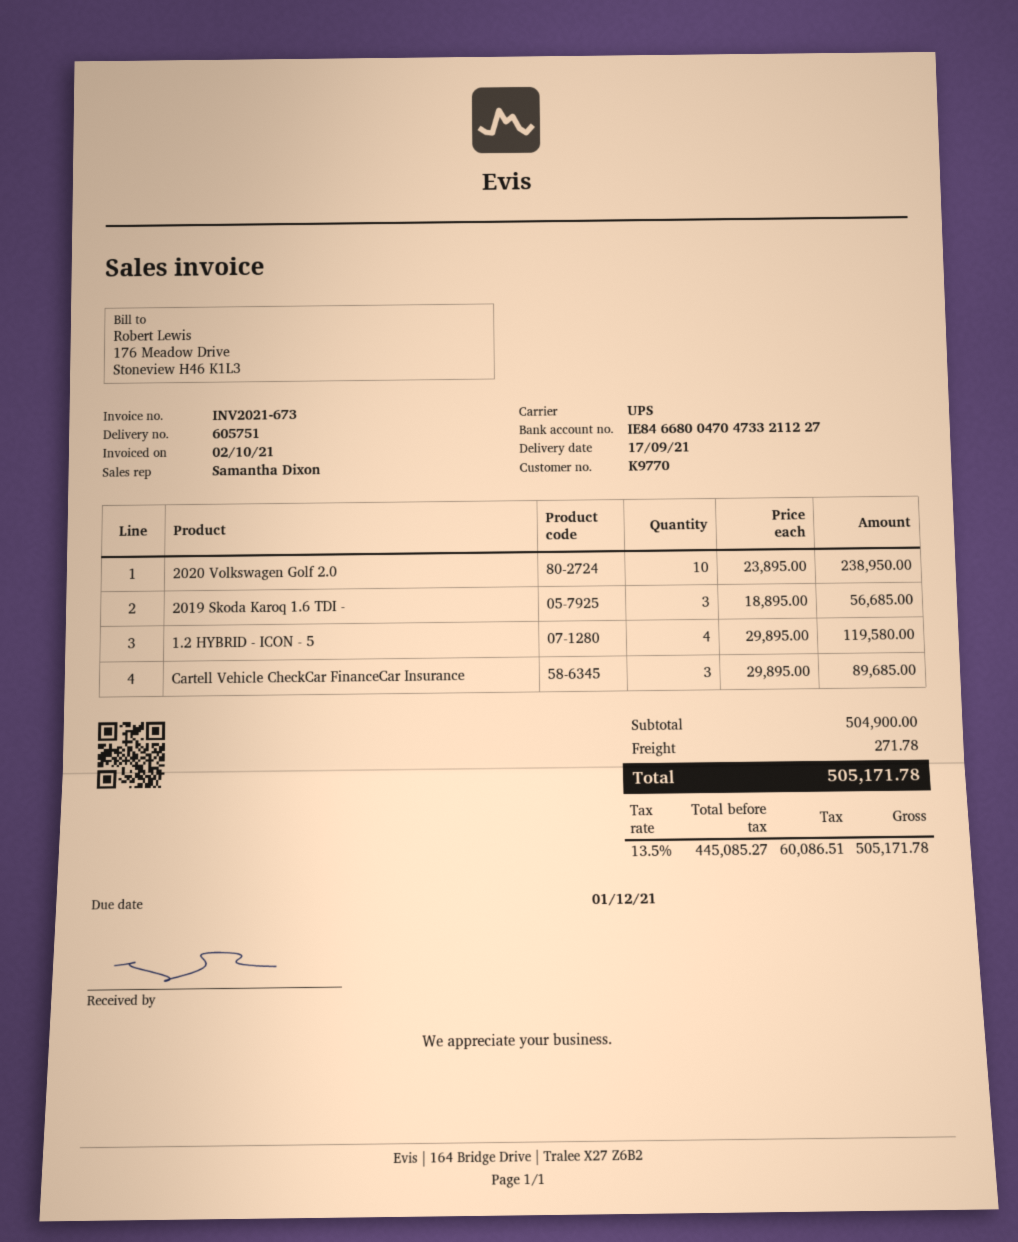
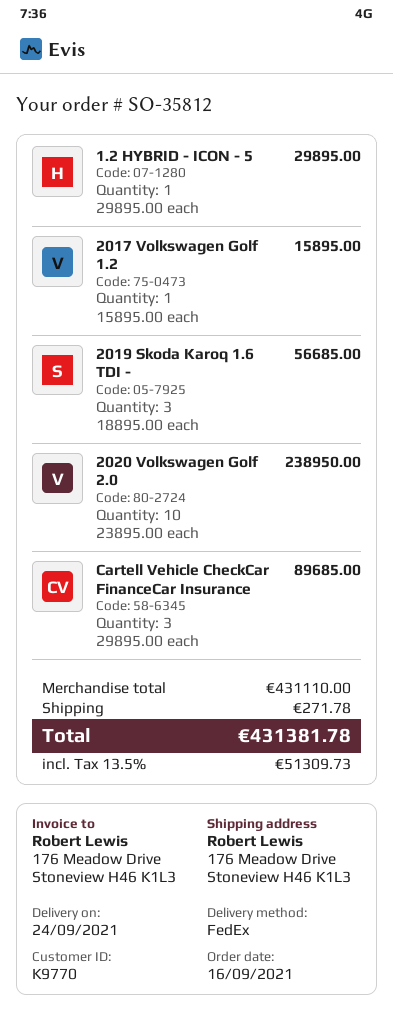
delivery date: 2021-09-17 -> 2021-09-24
shipping method: UPS -> FedEx
1.2 HYBRID - ICON - 5: 4 x 29895.00 = 119580.00 -> 1 x 29895.00 = 29895.00
2017 Volkswagen Golf 1.2: none -> 1 x 15895.00 = 15895.00
subtotal: 504900.00 -> 431110.00
tax: 13.5% = 60086.51 -> 13.5% = 51309.73
total: 505171.78 -> 431381.78

